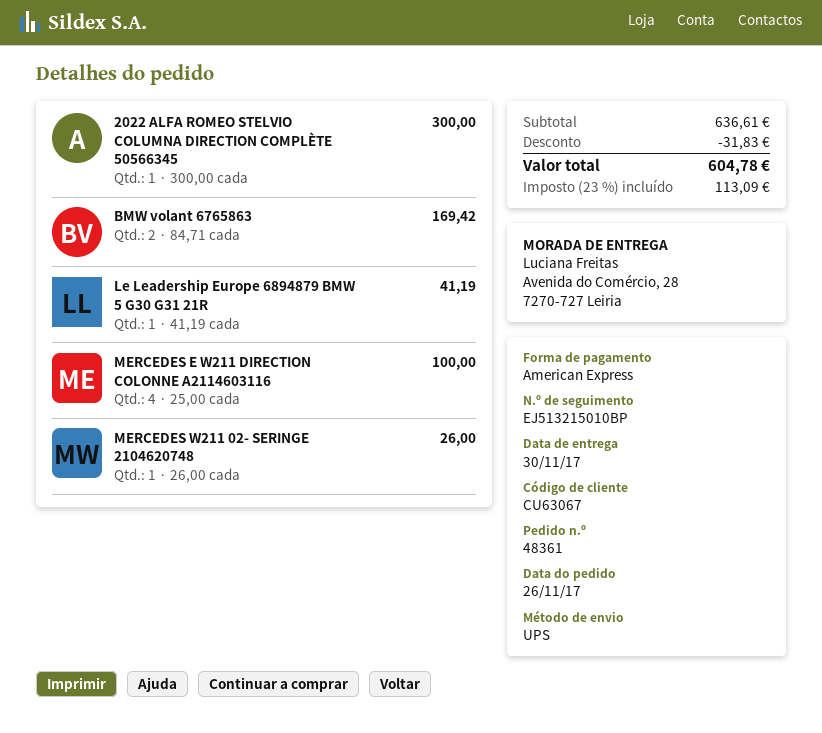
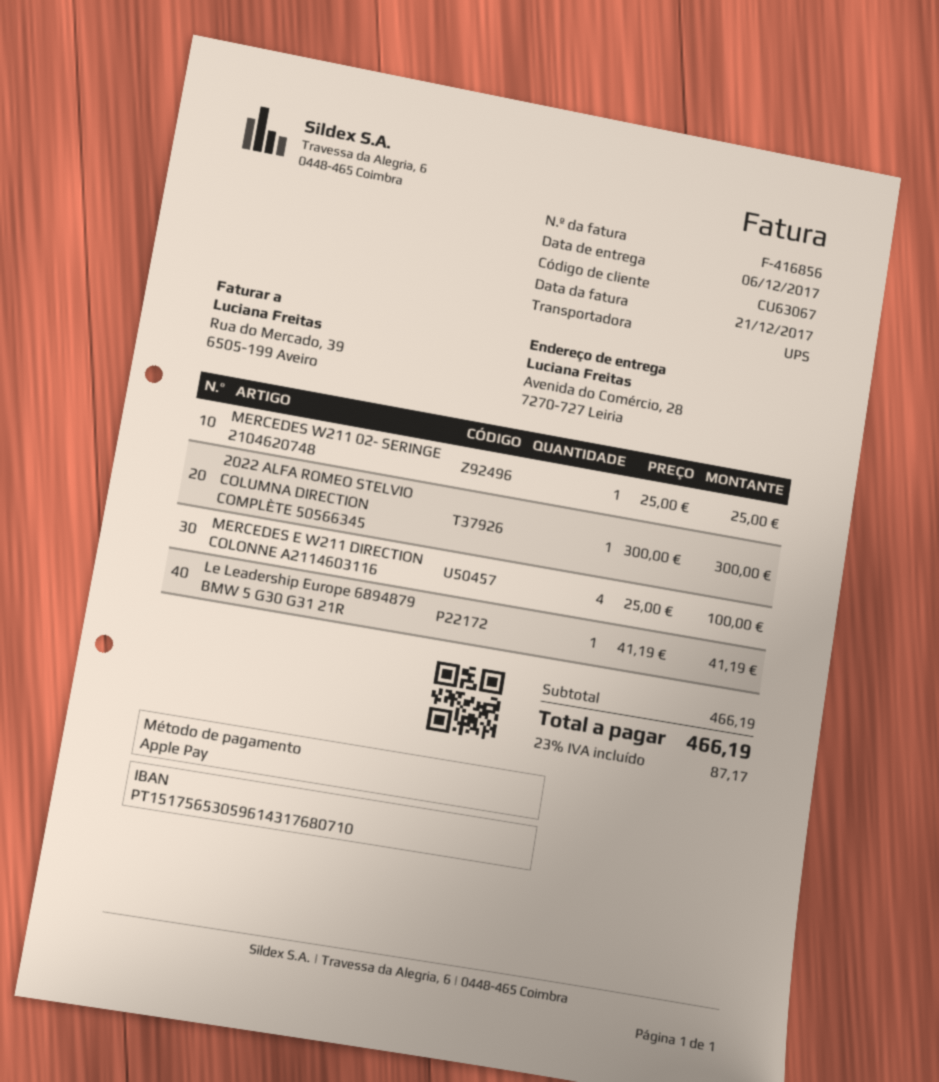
delivery date: 2017-11-30 -> 2017-12-06
payment method: American Express -> Apple Pay
BMW volant 6765863: 2 x 84.71 = 169.42 -> none
MERCEDES W211 02- SERINGE 2104620748: 1 x 26.00 = 26.00 -> 1 x 25.00 = 25.00
subtotal: 636.61 -> 466.19
discount: 31.83 -> none
tax: 23% = 113.09 -> 23% = 87.17
total: 604.78 -> 466.19

